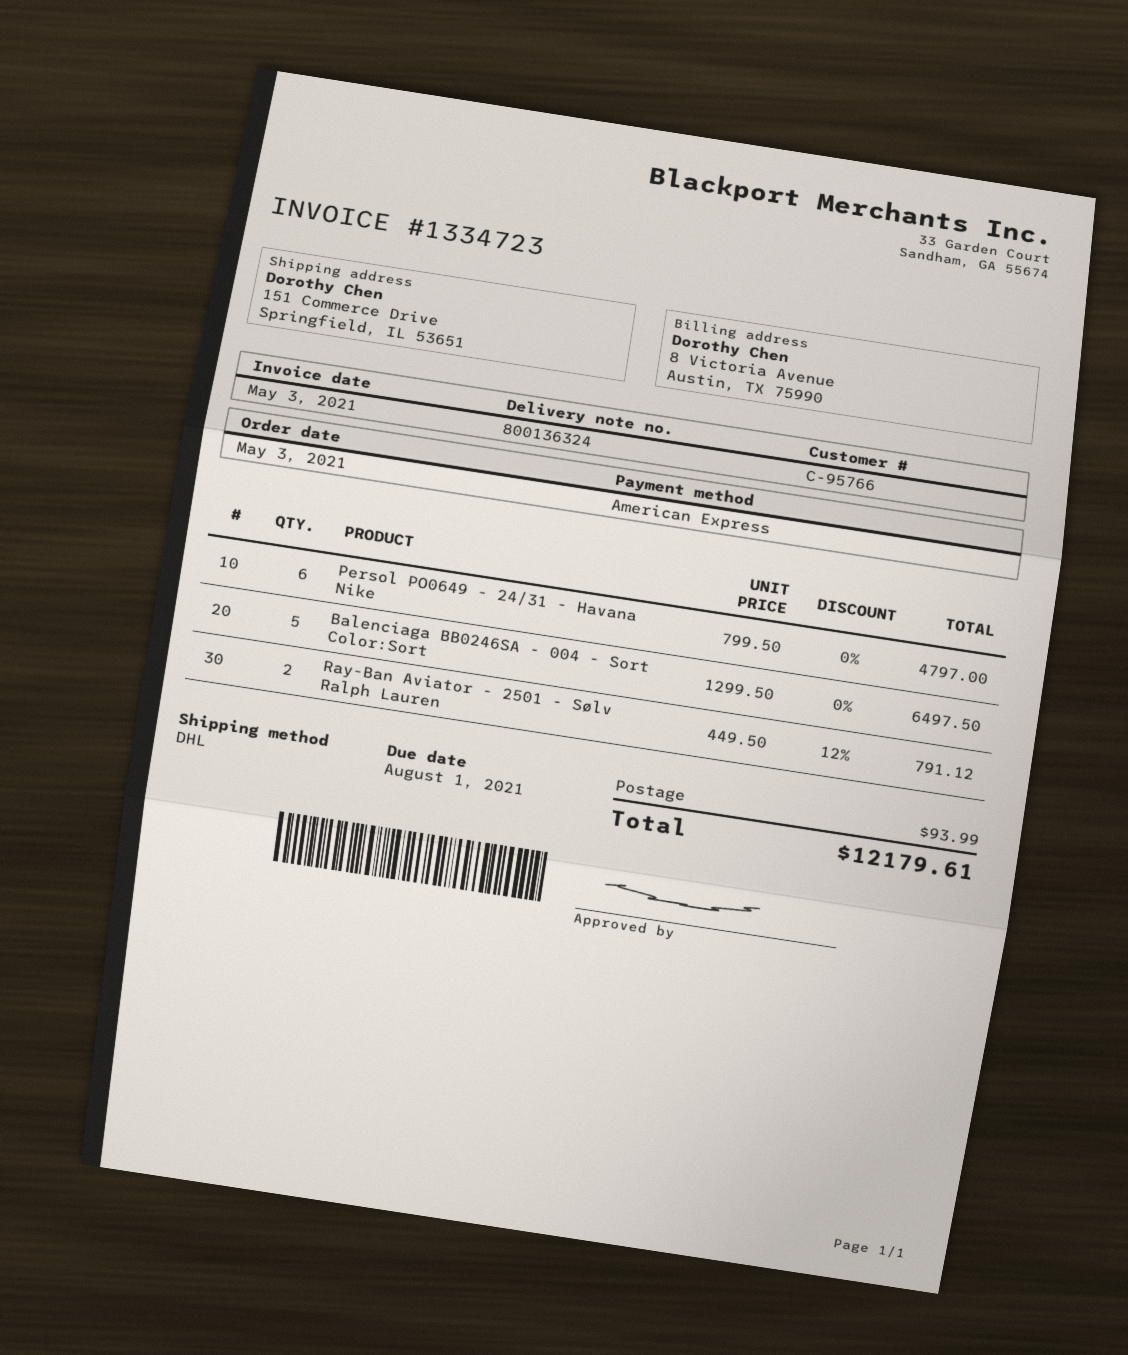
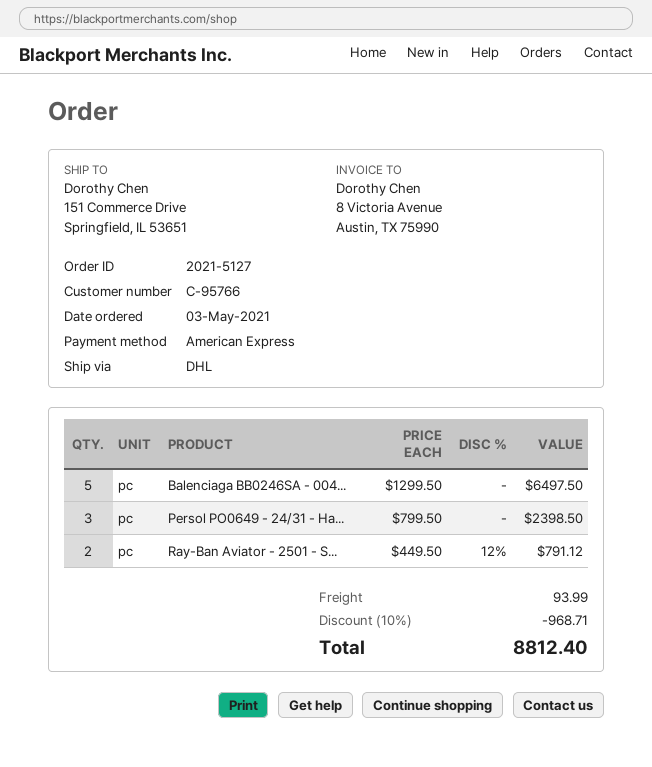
Persol PO0649 - 24/31 - Havana Nike: 6 x 799.50 = 4797.00 -> 3 x 799.50 = 2398.50
discount: none -> 10% = 968.71
total: 12179.61 -> 8812.40

